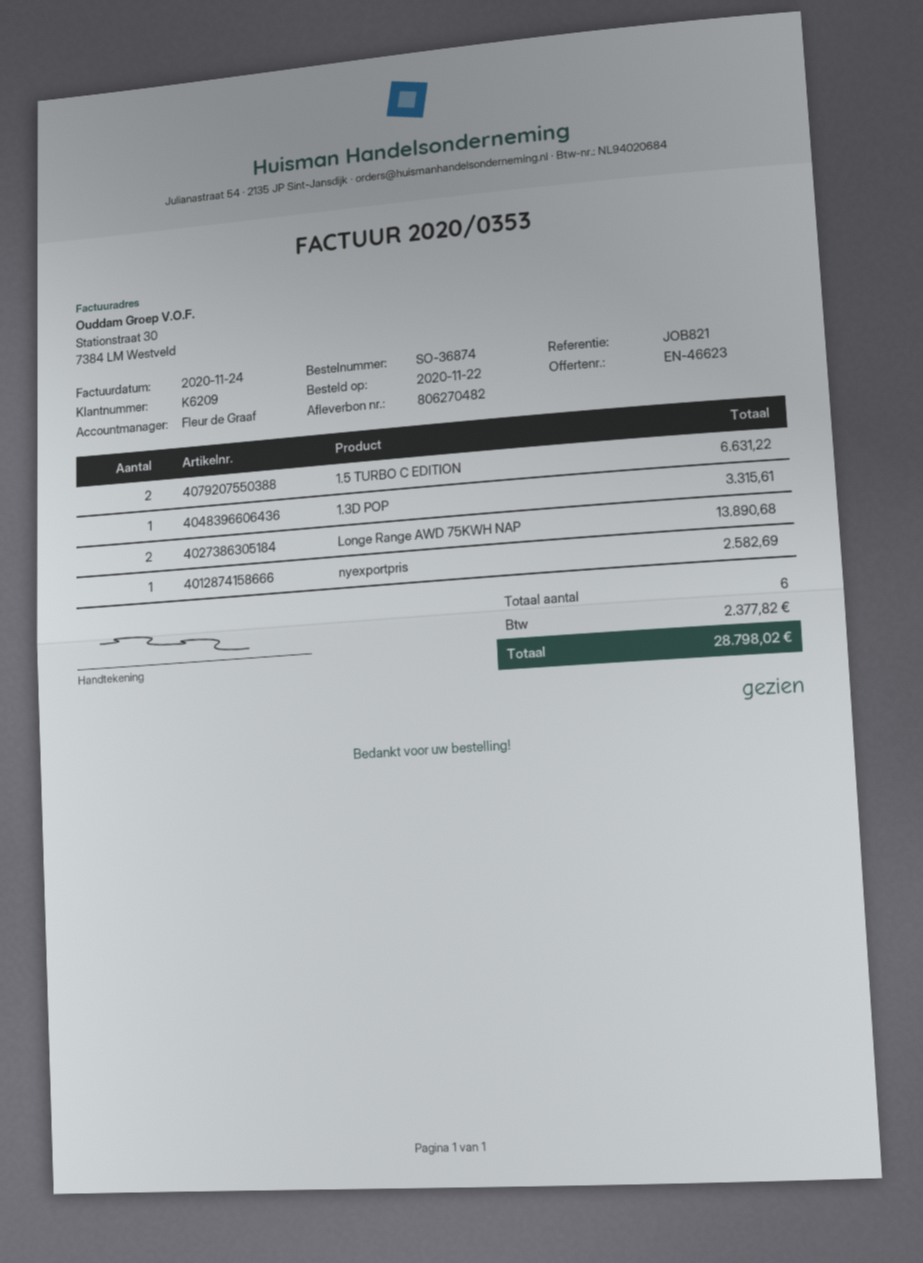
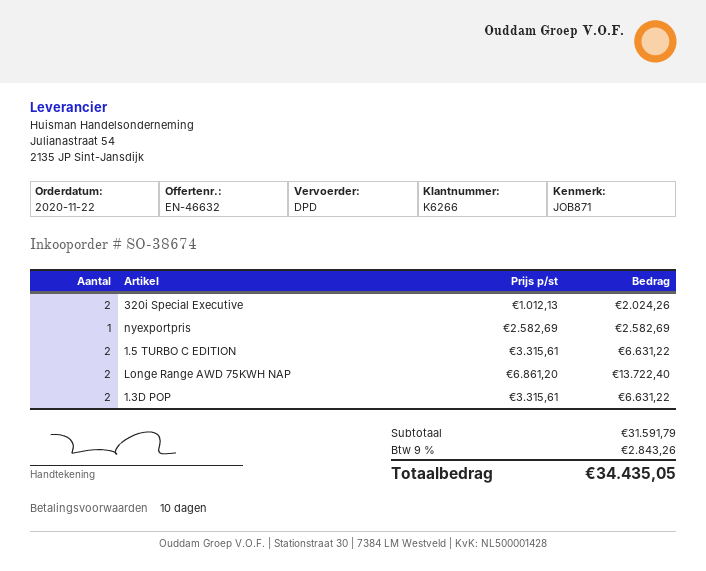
quote number: EN-46623 -> EN-46632
order number: SO-36874 -> SO-38674
customer number: K6209 -> K6266
reference: JOB821 -> JOB871
1.3D POP: 1 for 3315.61 -> 2 for 6631.22
Longe Range AWD 75KWH NAP: 2 for 13890.68 -> 2 for 13722.40
320i Special Executive: none -> 2 for 2024.26
tax: 2377.82 -> 2843.26
total: 28798.02 -> 34435.05

